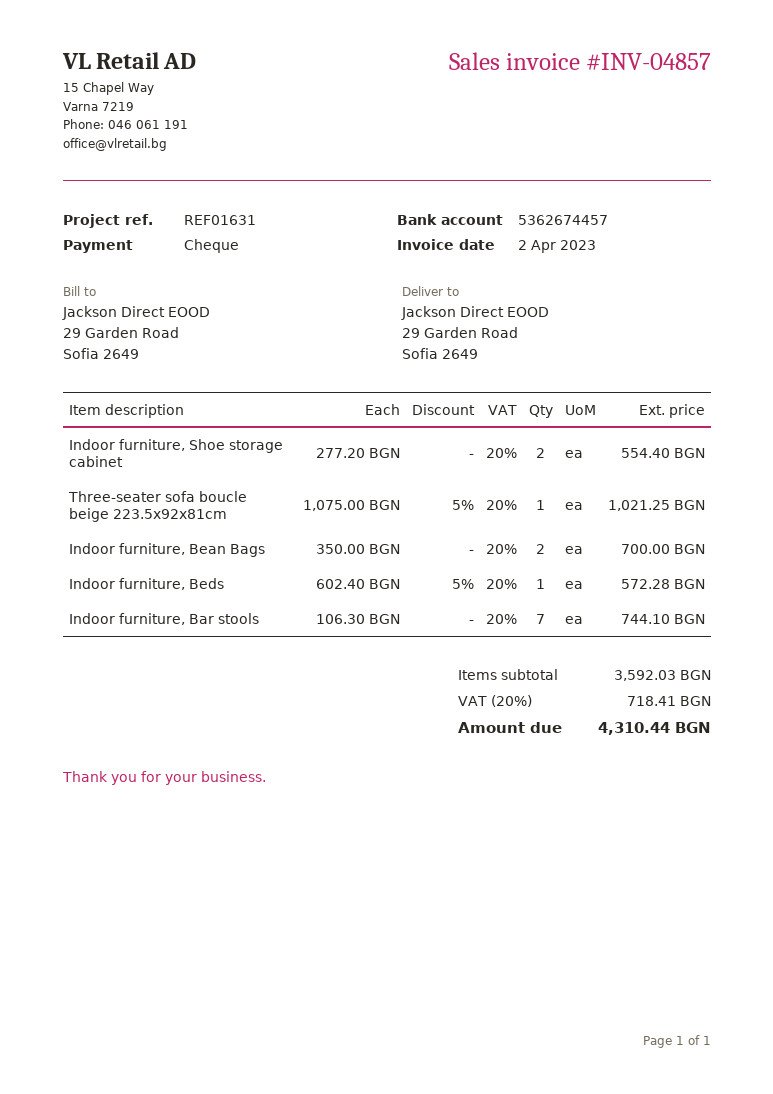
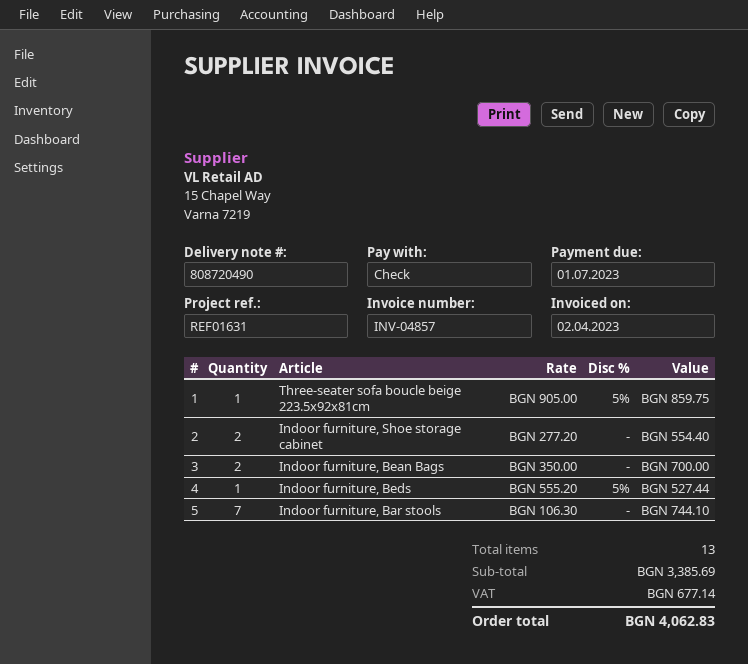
Three-seater sofa boucle beige 223.5x92x81cm: 1 x 1075.00 - 5% = 1021.25 -> 1 x 905.00 - 5% = 859.75
Indoor furniture, Beds: 1 x 602.40 - 5% = 572.28 -> 1 x 555.20 - 5% = 527.44
subtotal: 3592.03 -> 3385.69
tax: 718.41 -> 677.14
total: 4310.44 -> 4062.83

